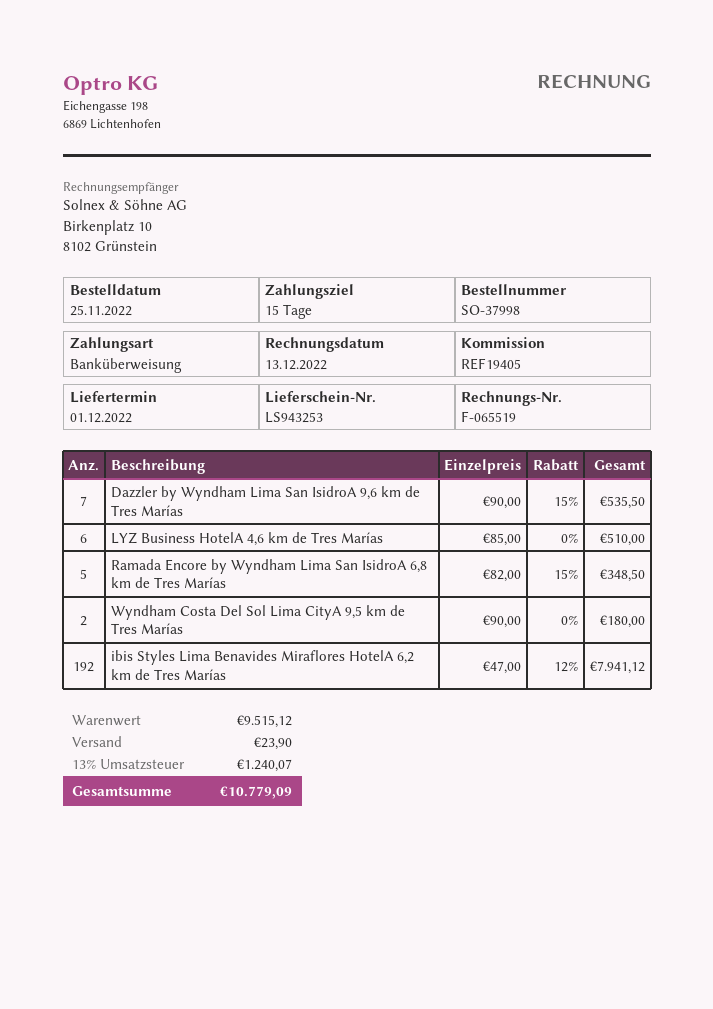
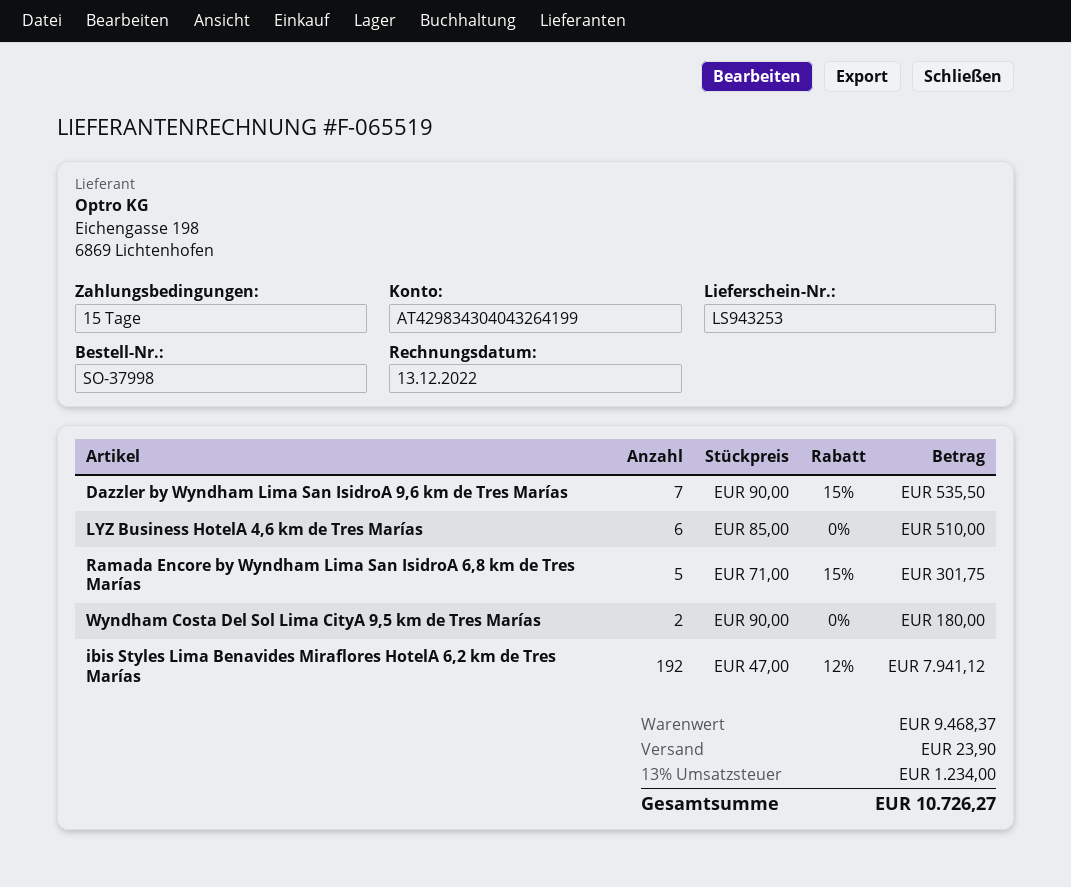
Ramada Encore by Wyndham Lima San IsidroA 6,8 km de Tres Marías: 5 x 82.00 - 15% = 348.50 -> 5 x 71.00 - 15% = 301.75
subtotal: 9515.12 -> 9468.37
tax: 13% = 1240.07 -> 13% = 1234.00
total: 10779.09 -> 10726.27

